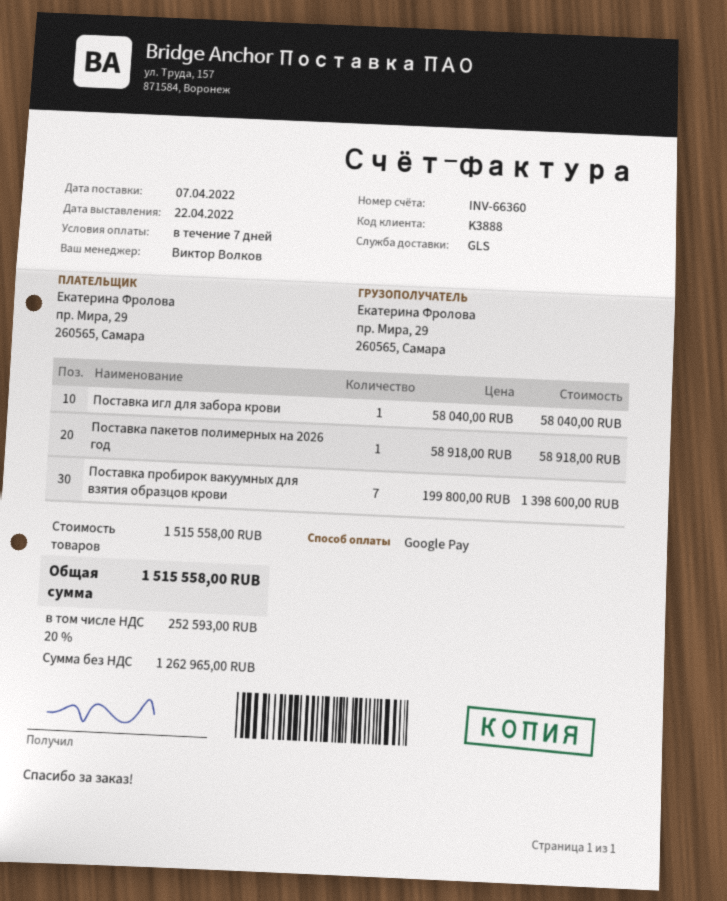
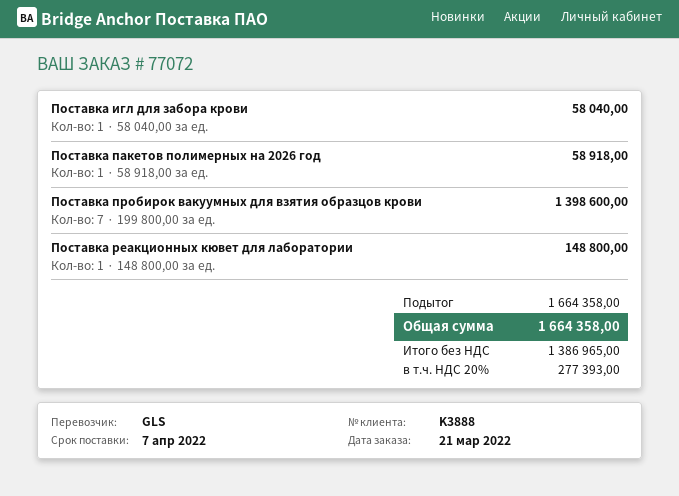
Поставка реакционных кювет для лаборатории: none -> 1 x 148800.00 = 148800.00
subtotal: 1515558.00 -> 1664358.00
net: 1262965.00 -> 1386965.00
tax: 20% = 252593.00 -> 20% = 277393.00
total: 1515558.00 -> 1664358.00

